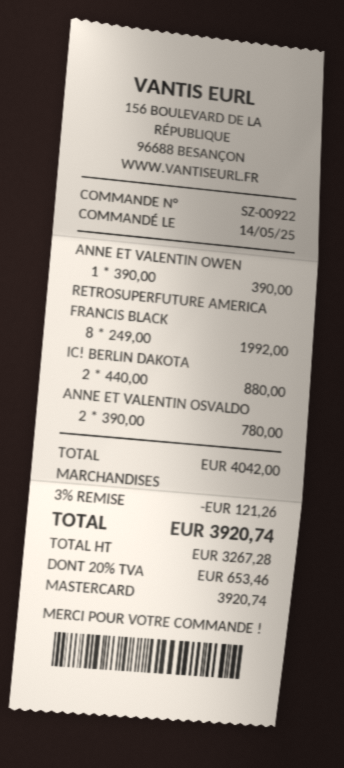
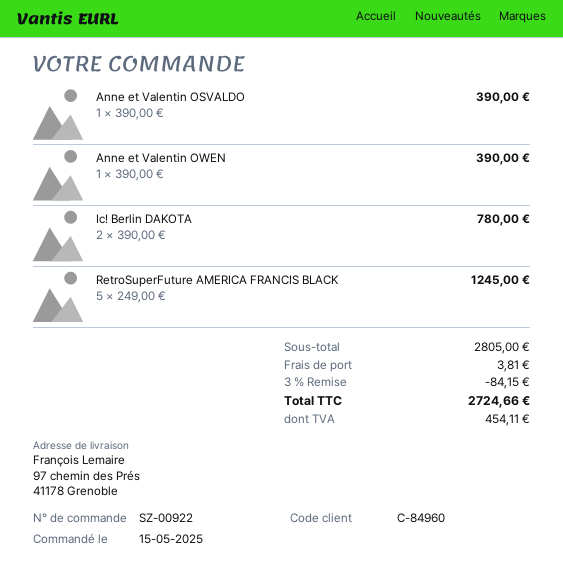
order date: 2025-05-14 -> 2025-05-15
RETROSUPERFUTURE AMERICA FRANCIS BLACK: 8 x 249.00 = 1992.00 -> 5 x 249.00 = 1245.00
IC! BERLIN DAKOTA: 2 x 440.00 = 880.00 -> 2 x 390.00 = 780.00
ANNE ET VALENTIN OSVALDO: 2 x 390.00 = 780.00 -> 1 x 390.00 = 390.00
subtotal: 4042.00 -> 2805.00
discount: 3% = 121.26 -> 3% = 84.15
shipping: none -> 3.81
tax: 653.46 -> 454.11
total: 3920.74 -> 2724.66

